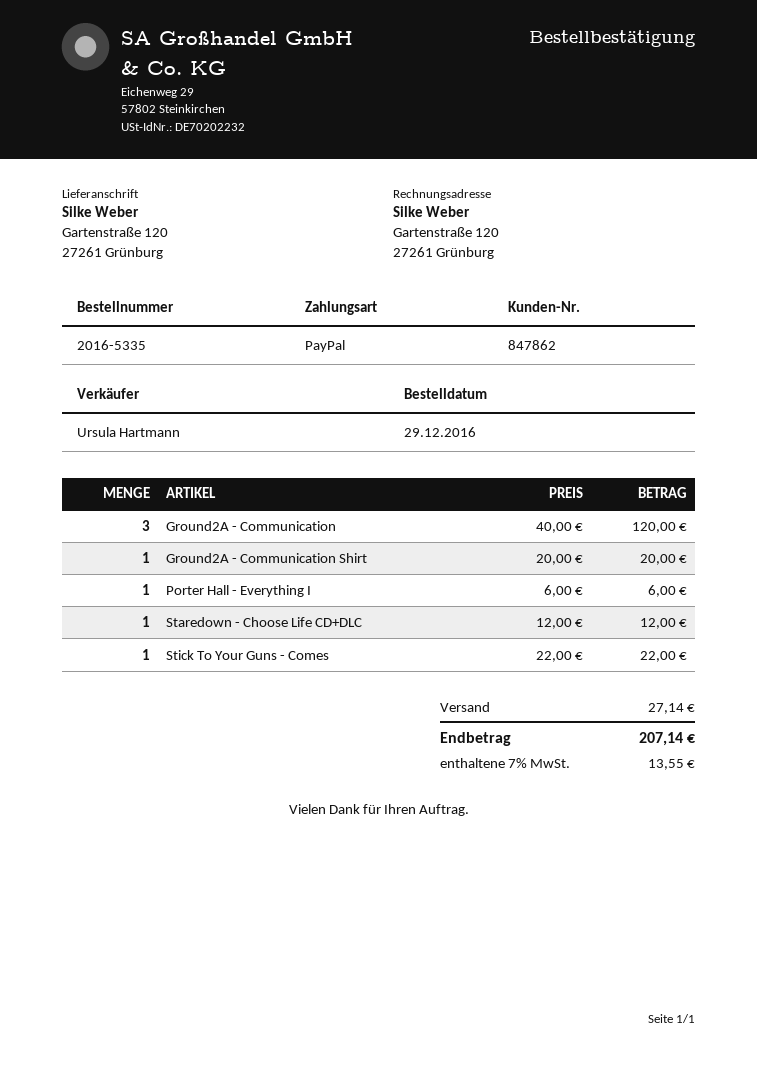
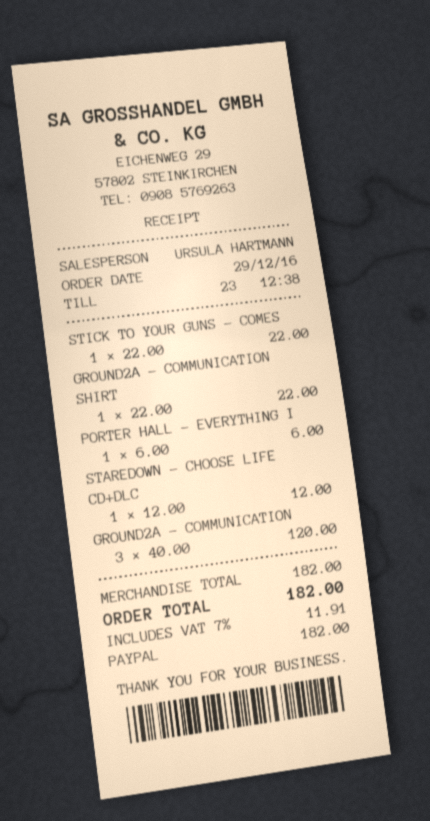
Ground2A - Communication Shirt: 1 x 20.00 = 20.00 -> 1 x 22.00 = 22.00
shipping: 27.14 -> none
tax: 7% = 13.55 -> 7% = 11.91
total: 207.14 -> 182.00

